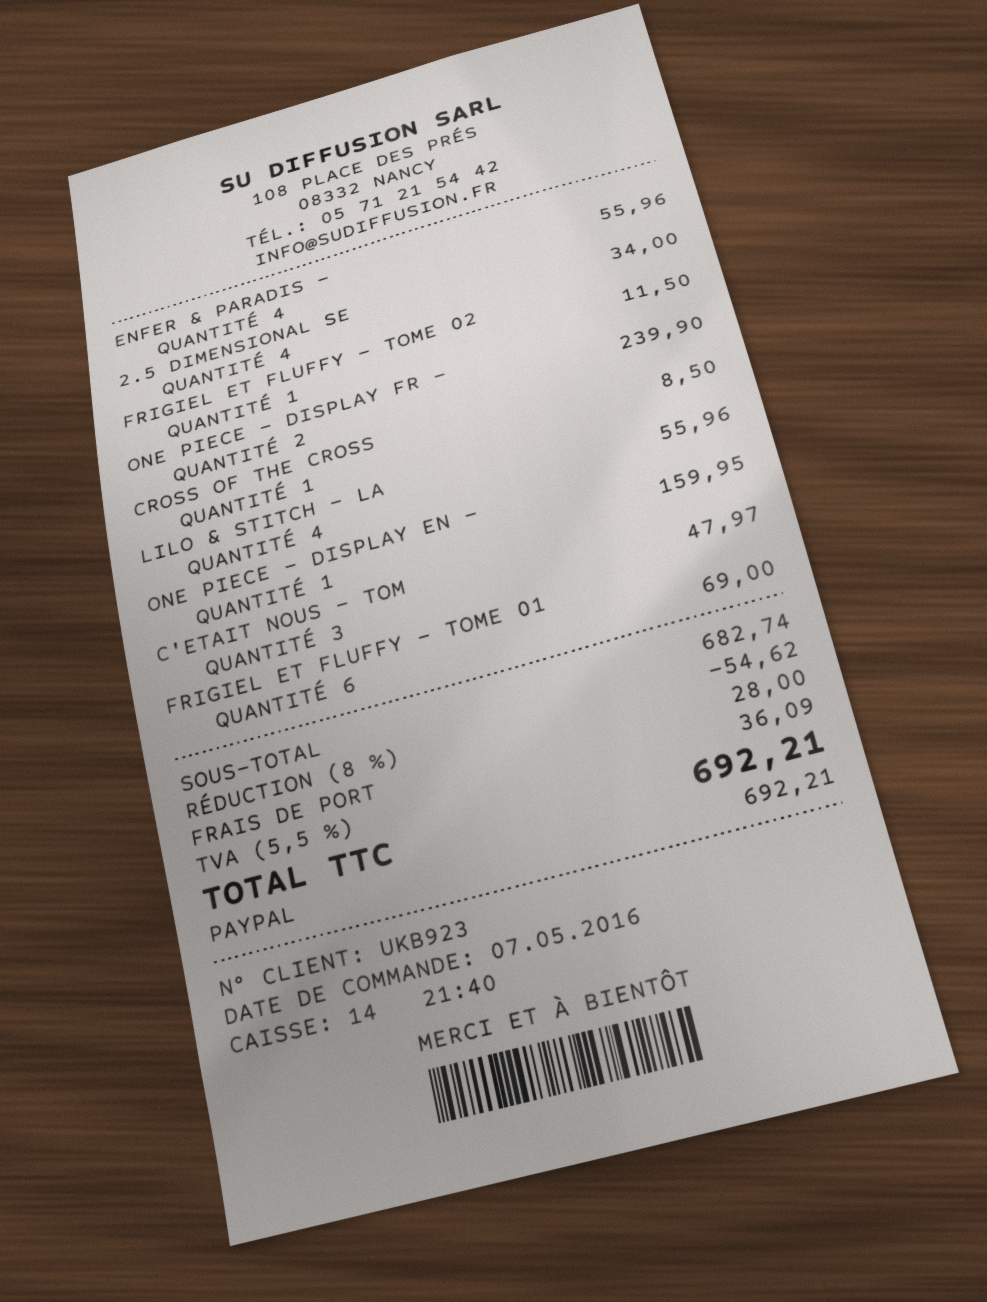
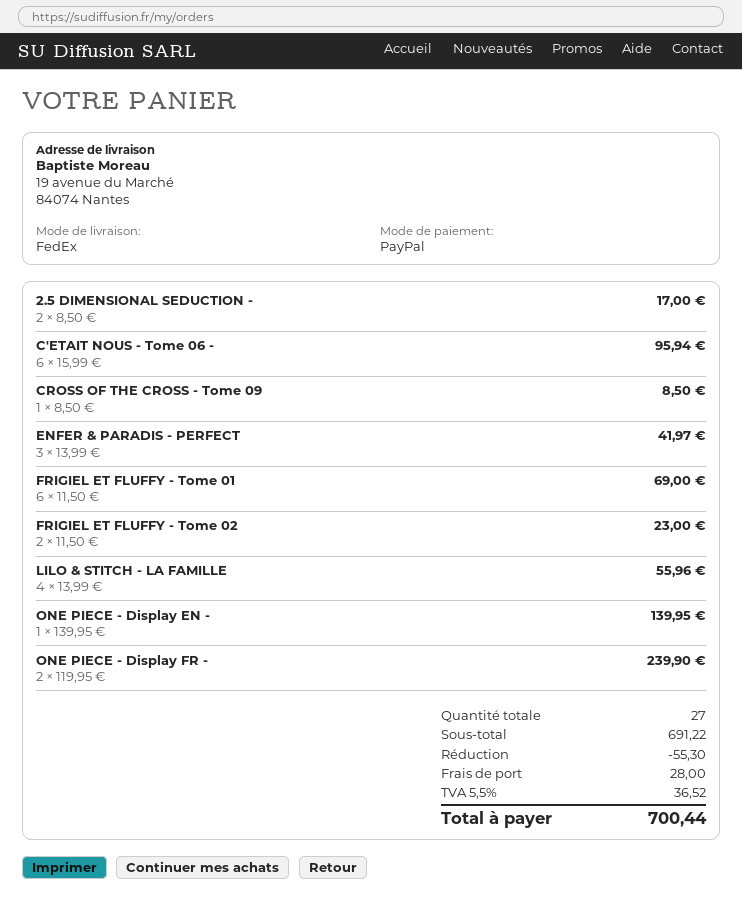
ENFER & PARADIS -: 4 for 55.96 -> 3 for 41.97
2.5 DIMENSIONAL SE: 4 for 34.00 -> 2 for 17.00
FRIGIEL ET FLUFFY - TOME 02: 1 for 11.50 -> 2 for 23.00
ONE PIECE - DISPLAY EN -: 1 for 159.95 -> 1 for 139.95
C'ETAIT NOUS - TOM: 3 for 47.97 -> 6 for 95.94
subtotal: 682.74 -> 691.22
discount: 54.62 -> 55.30
tax: 5.5% = 36.09 -> 5.5% = 36.52
total: 692.21 -> 700.44

